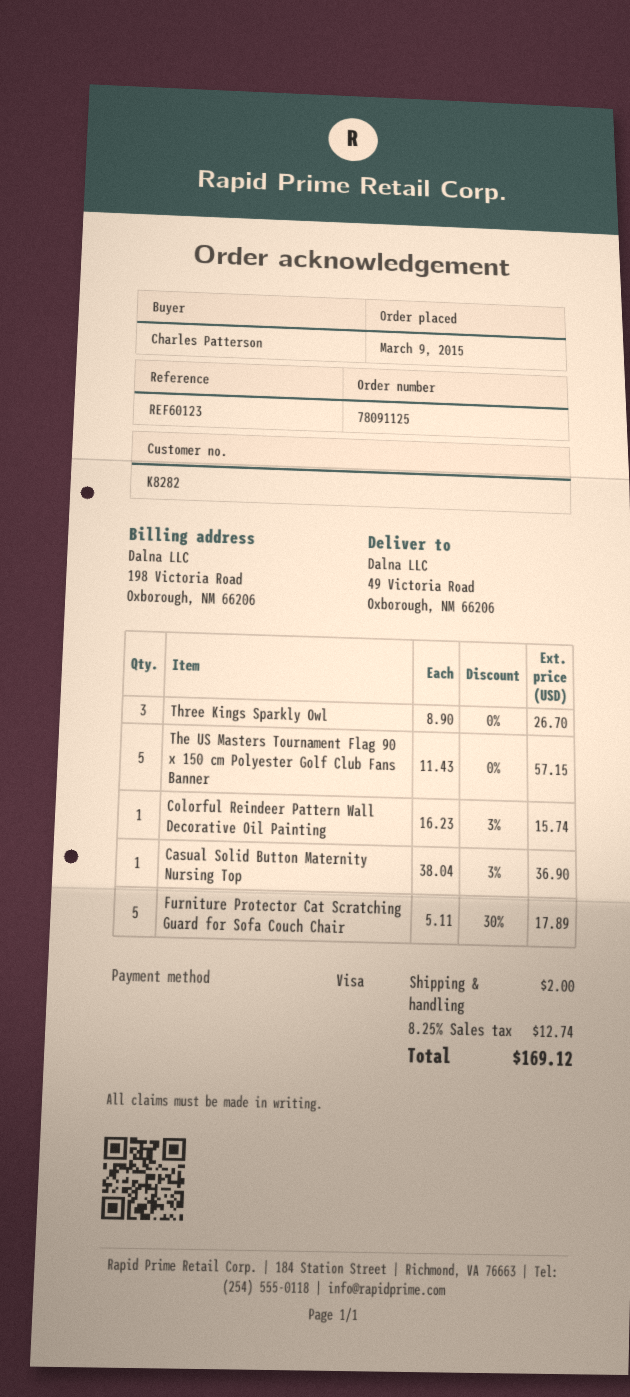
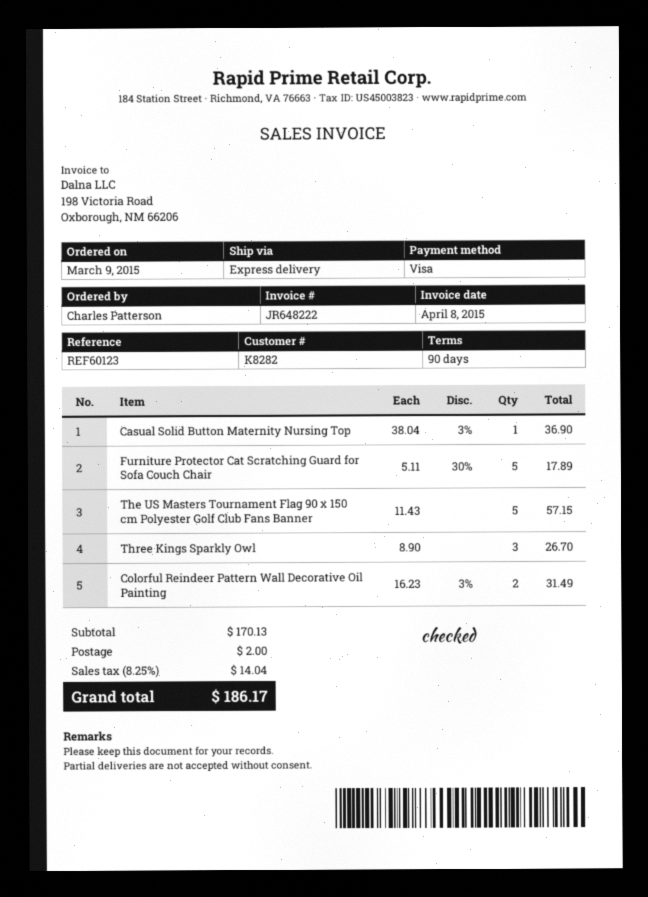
Colorful Reindeer Pattern Wall Decorative Oil Painting: 1 x 16.23 - 3% = 15.74 -> 2 x 16.23 - 3% = 31.49
tax: 8.25% = 12.74 -> 8.25% = 14.04
total: 169.12 -> 186.17

